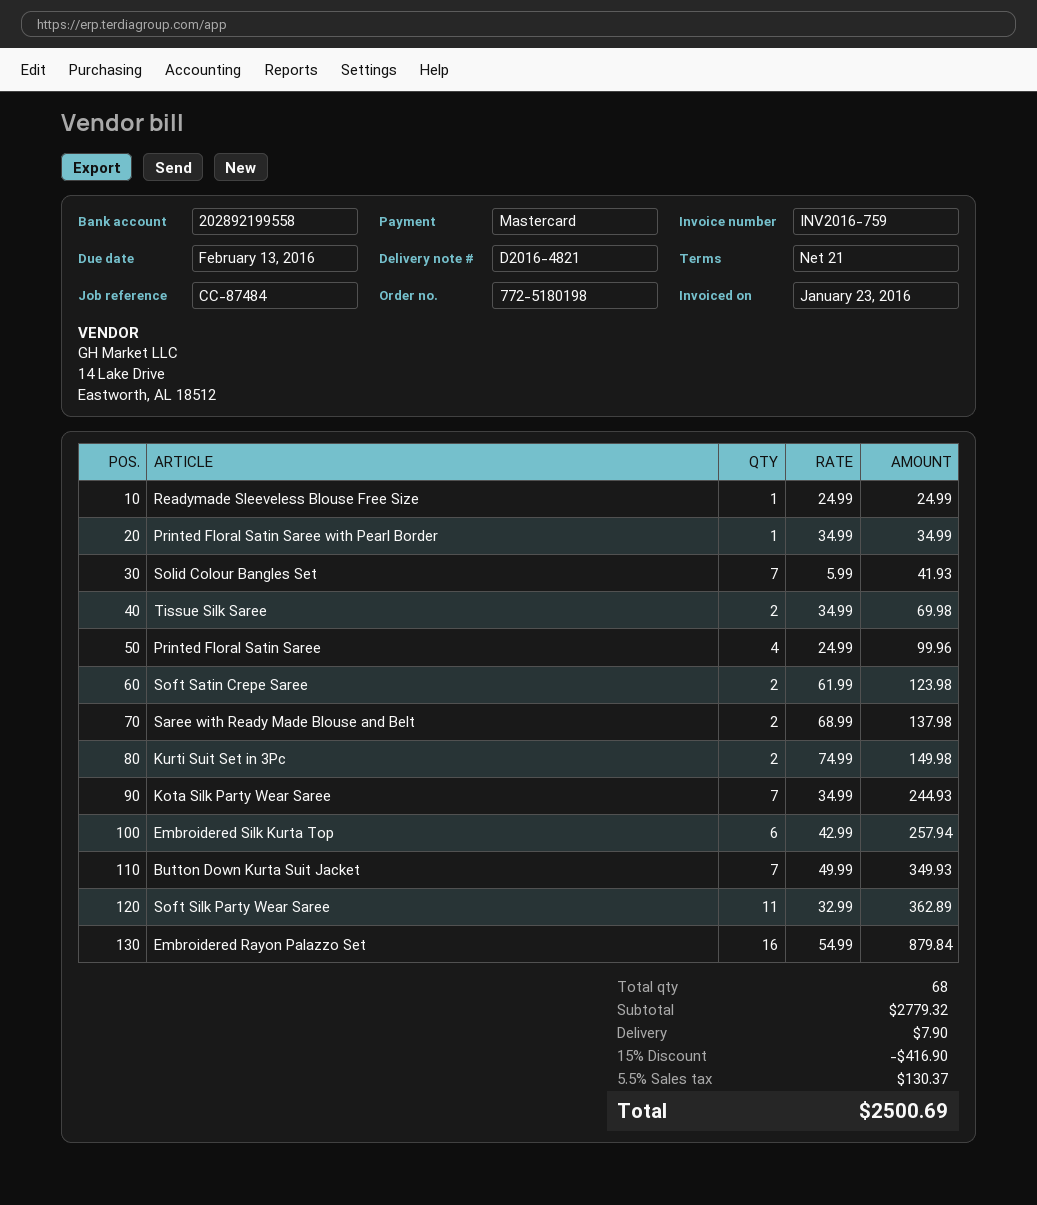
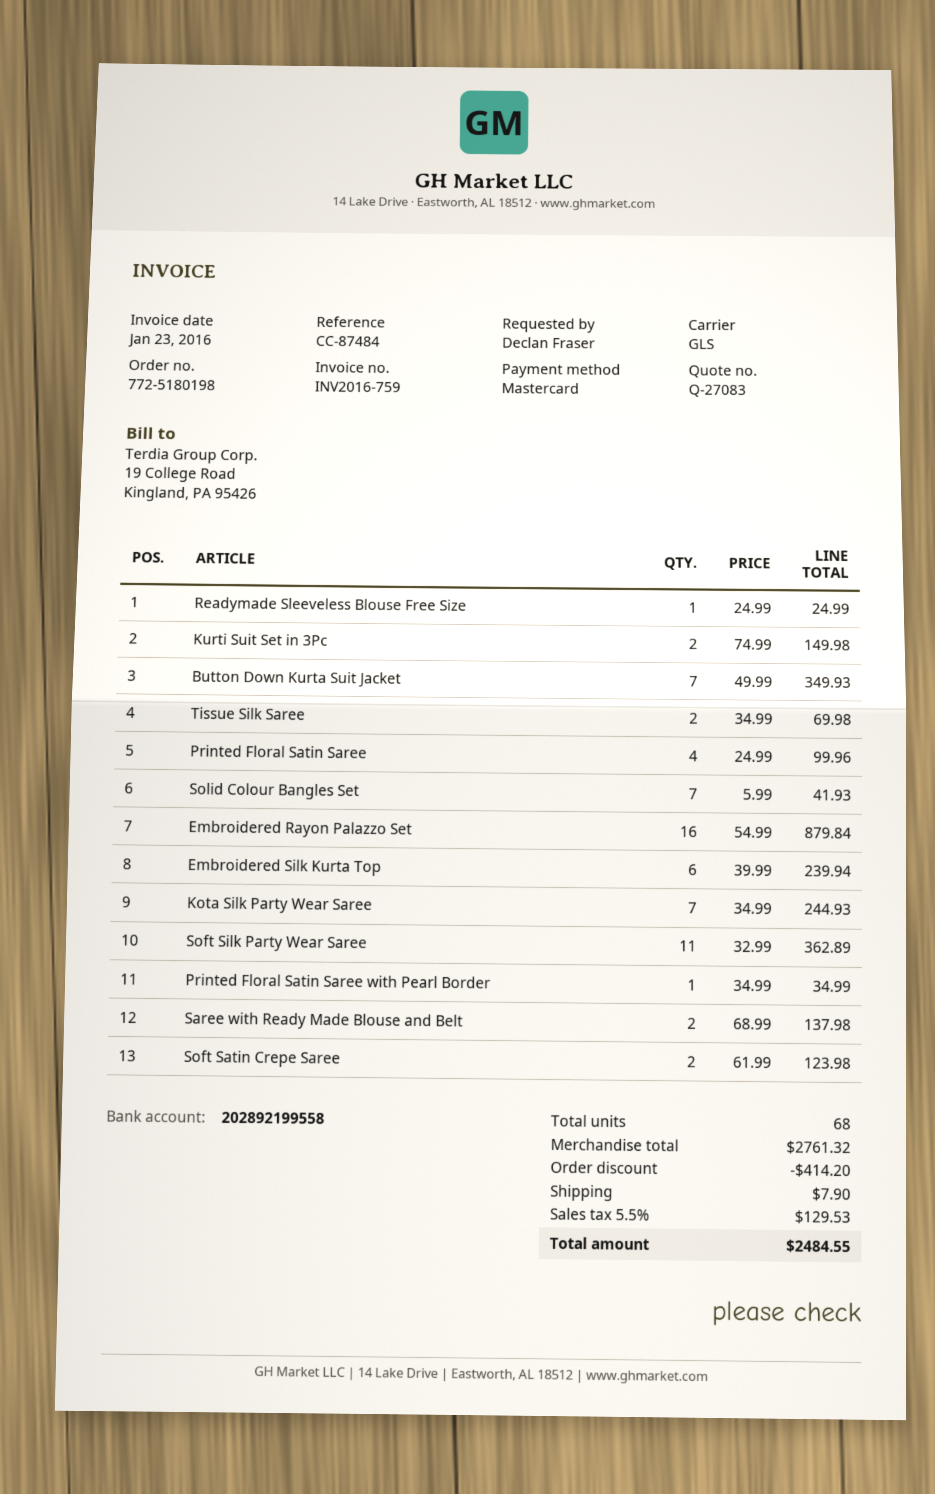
Embroidered Silk Kurta Top: 6 x 42.99 = 257.94 -> 6 x 39.99 = 239.94
subtotal: 2779.32 -> 2761.32
discount: 416.90 -> 414.20
tax: 5.5% = 130.37 -> 5.5% = 129.53
total: 2500.69 -> 2484.55

